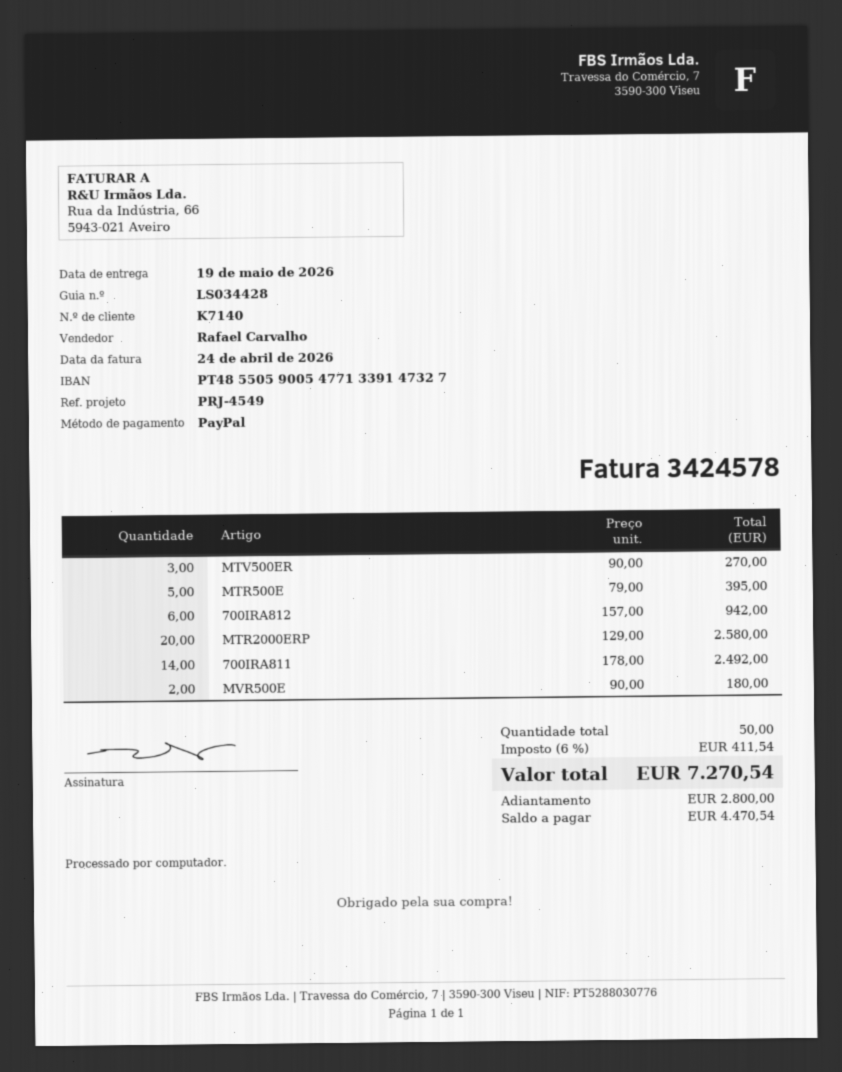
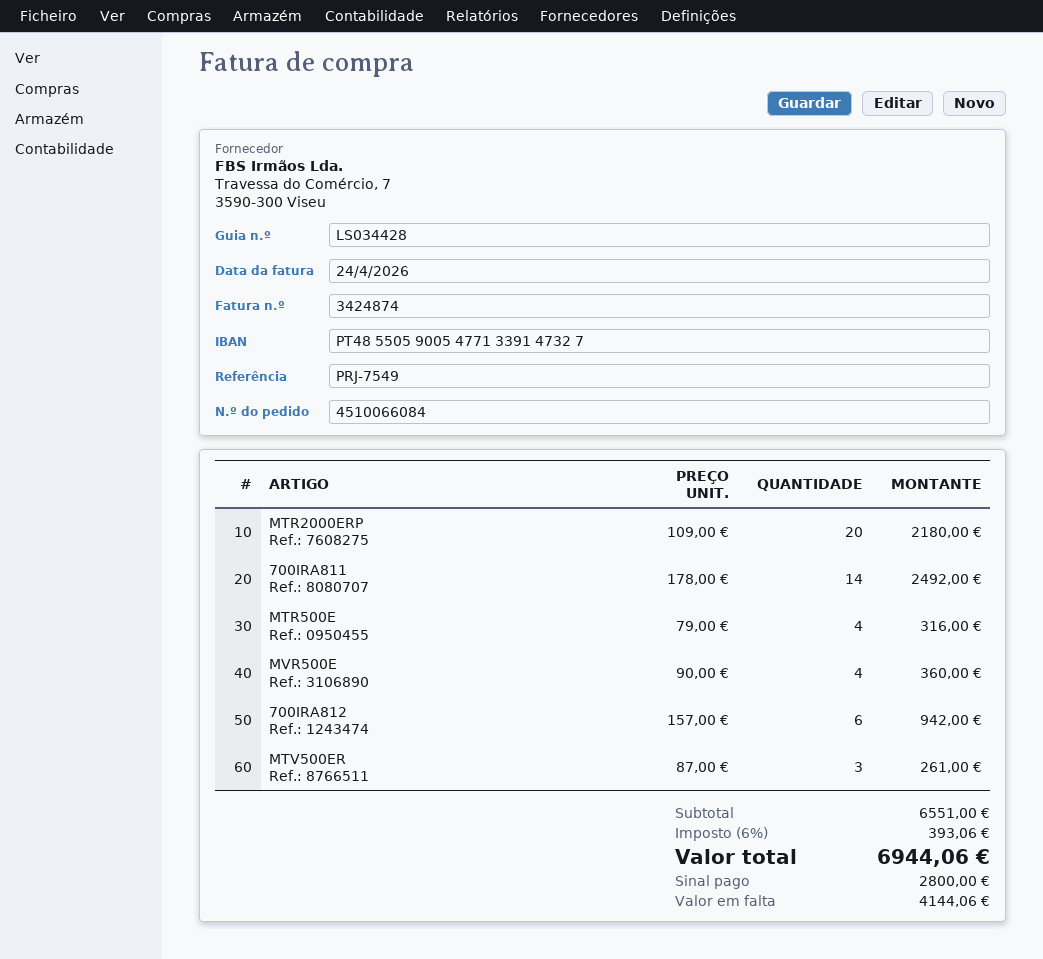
invoice number: 3424578 -> 3424874
reference: PRJ-4549 -> PRJ-7549
MTV500ER: 3 x 90.00 = 270.00 -> 3 x 87.00 = 261.00
MTR500E: 5 x 79.00 = 395.00 -> 4 x 79.00 = 316.00
MTR2000ERP: 20 x 129.00 = 2580.00 -> 20 x 109.00 = 2180.00
MVR500E: 2 x 90.00 = 180.00 -> 4 x 90.00 = 360.00
tax: 6% = 411.54 -> 6% = 393.06
total: 7270.54 -> 6944.06
balance: 4470.54 -> 4144.06

